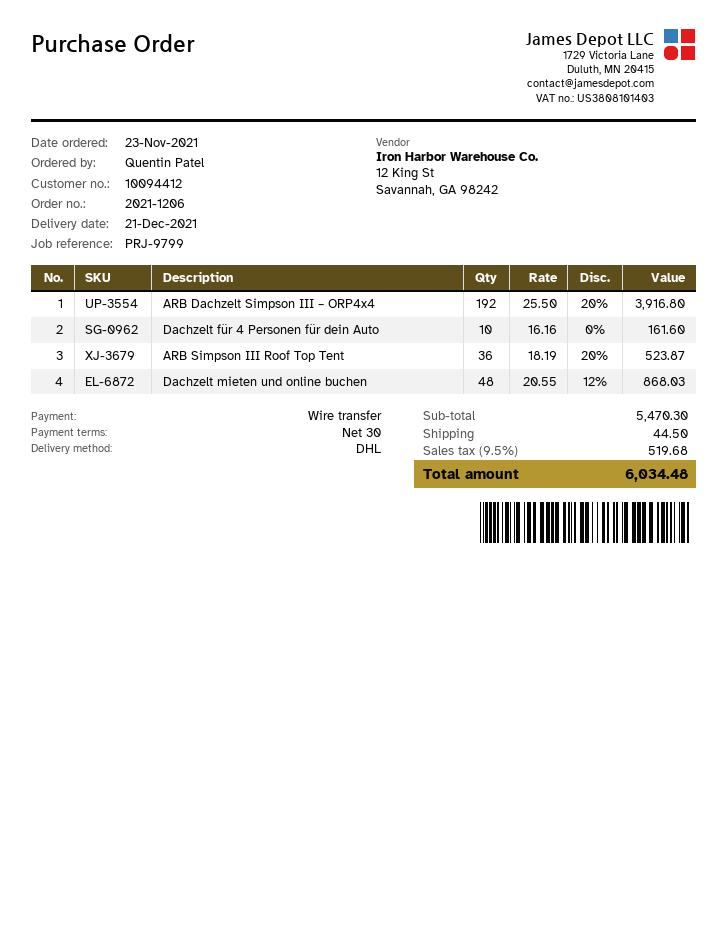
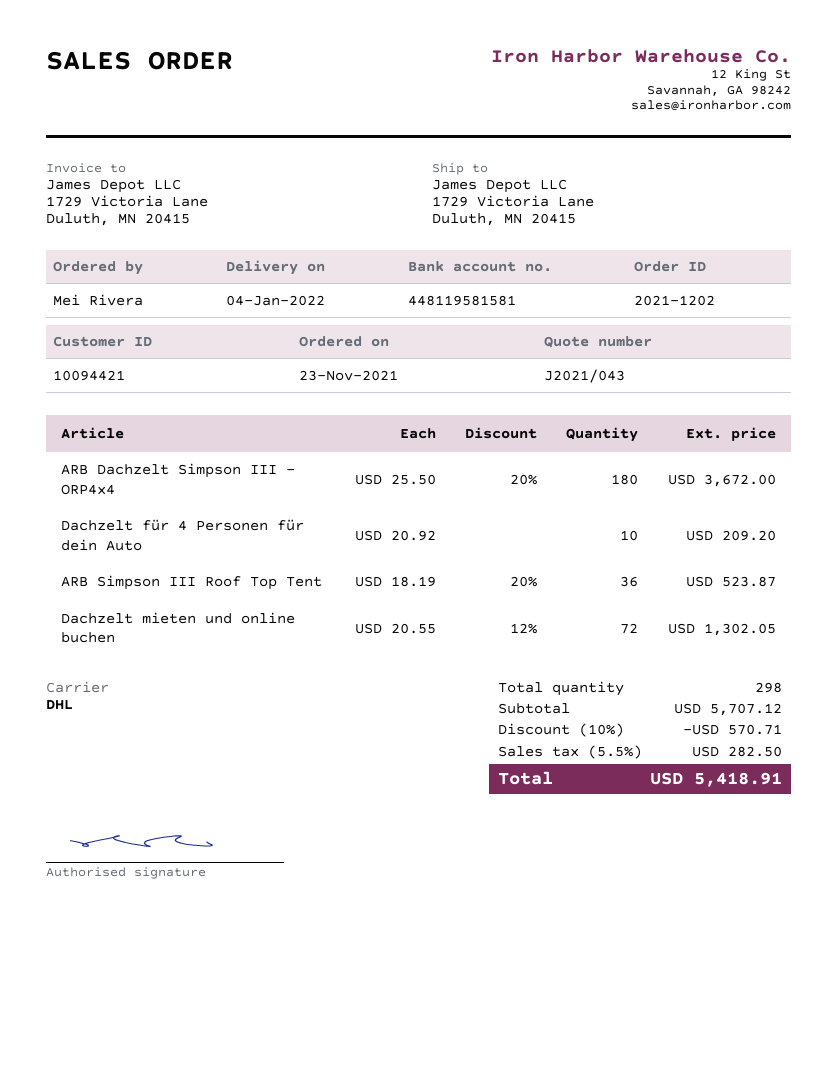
order number: 2021-1206 -> 2021-1202
delivery date: 2021-12-21 -> 2022-01-04
customer number: 10094412 -> 10094421
ordered by: Quentin Patel -> Mei Rivera
ARB Dachzelt Simpson III – ORP4x4: 192 x 25.50 - 20% = 3916.80 -> 180 x 25.50 - 20% = 3672.00
Dachzelt für 4 Personen für dein Auto: 10 x 16.16 = 161.60 -> 10 x 20.92 = 209.20
Dachzelt mieten und online buchen: 48 x 20.55 - 12% = 868.03 -> 72 x 20.55 - 12% = 1302.05
subtotal: 5470.30 -> 5707.12
discount: none -> 10% = 570.71
shipping: 44.50 -> none
tax: 9.5% = 519.68 -> 5.5% = 282.50
total: 6034.48 -> 5418.91

